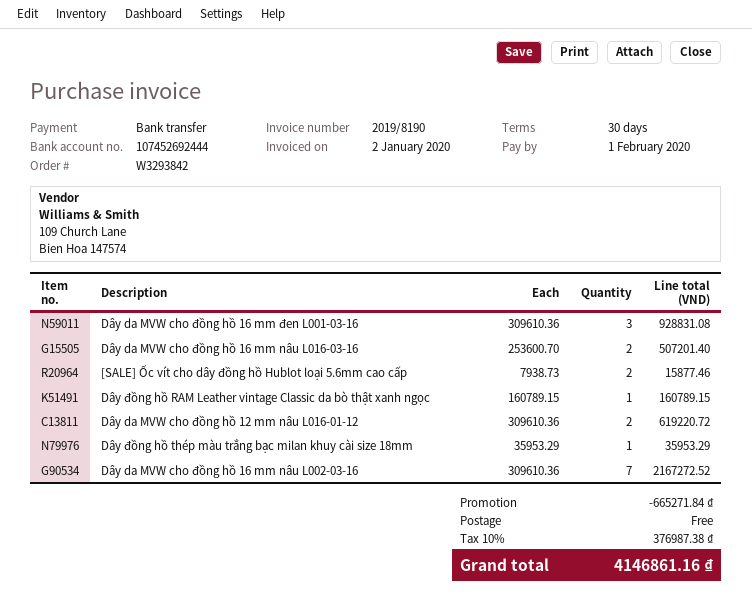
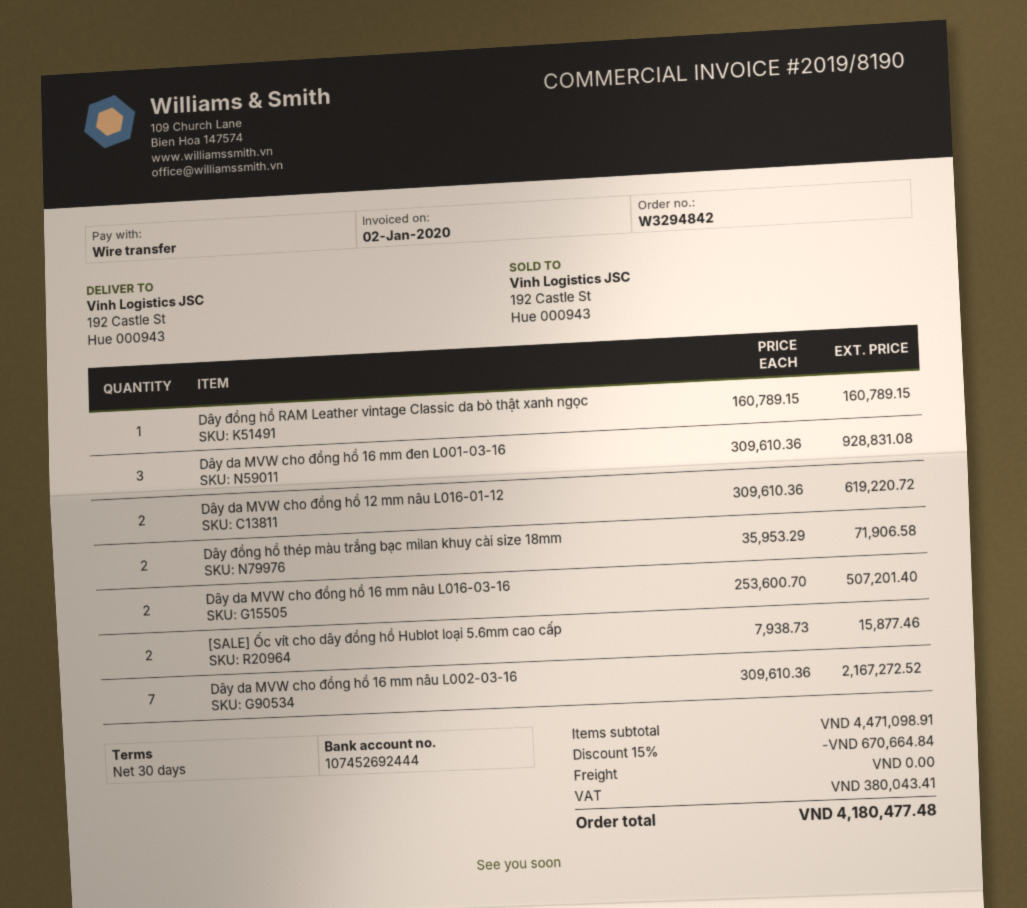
order number: W3293842 -> W3294842
Dây đồng hồ thép màu trắng bạc milan khuy cài size 18mm: 1 x 35953.29 = 35953.29 -> 2 x 35953.29 = 71906.58
discount: 665271.84 -> 670664.84
tax: 376987.38 -> 380043.41
total: 4146861.16 -> 4180477.48

